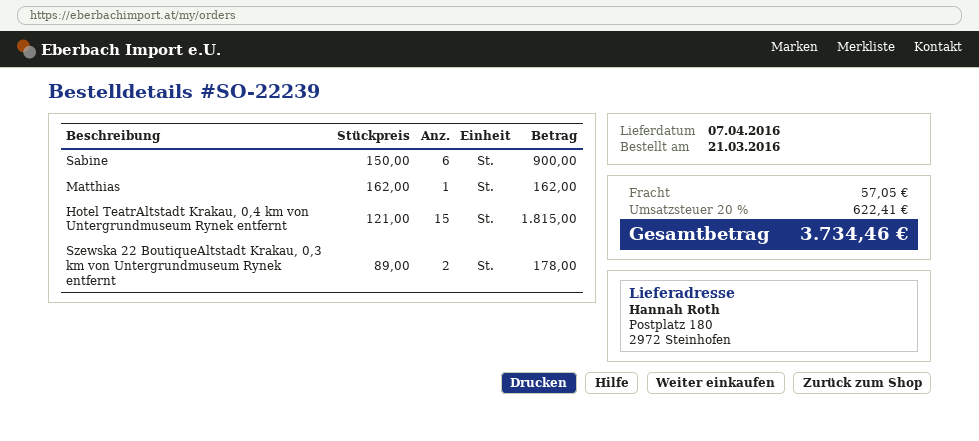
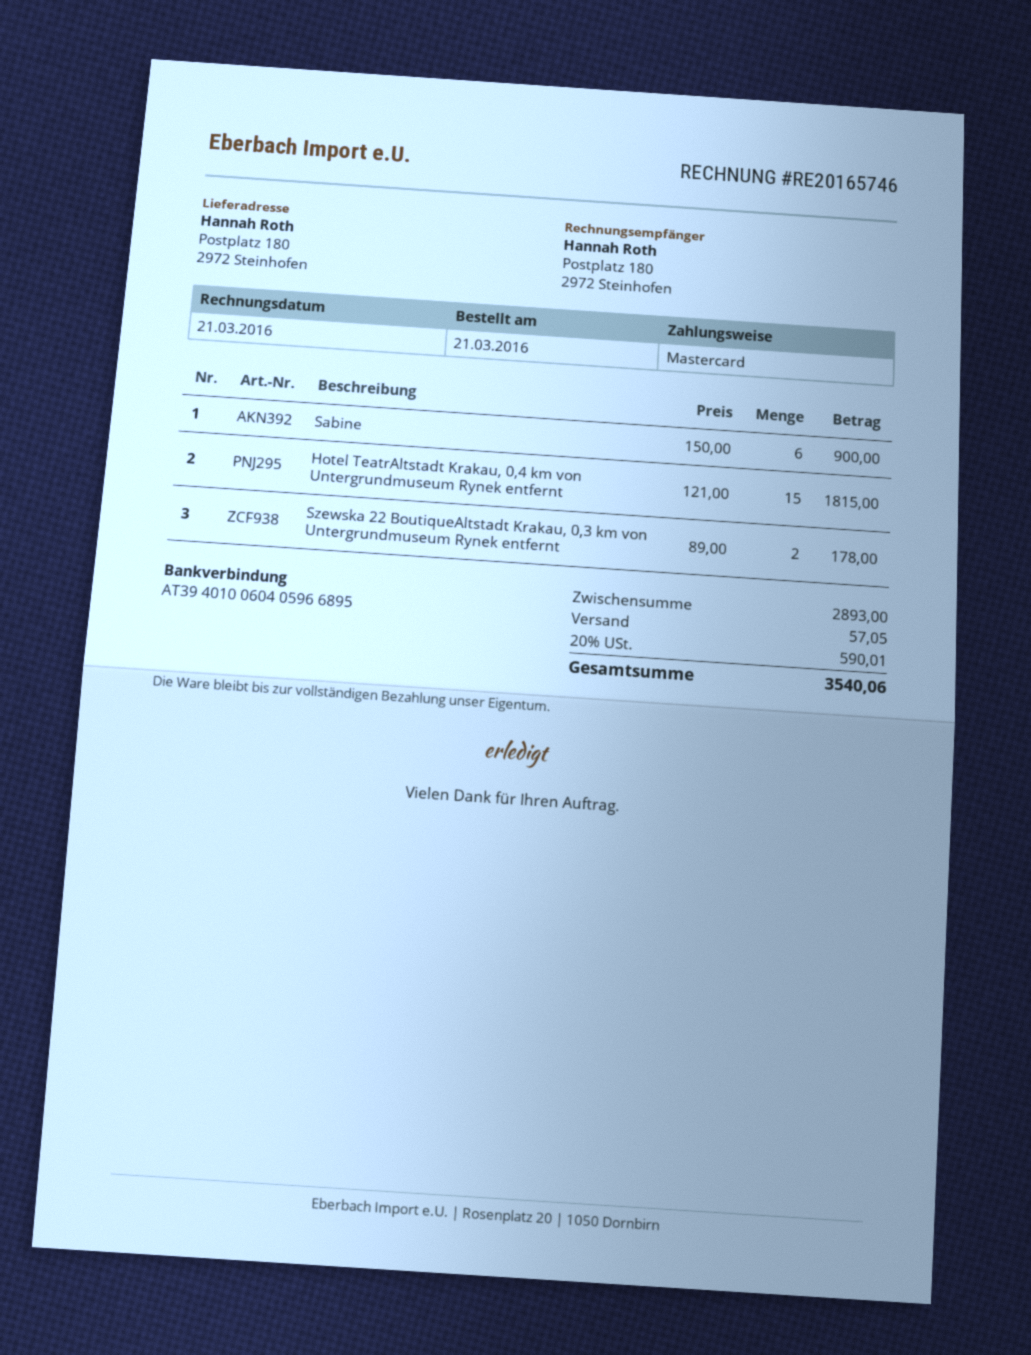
Matthias: 1 x 162.00 = 162.00 -> none
tax: 20% = 622.41 -> 20% = 590.01
total: 3734.46 -> 3540.06

